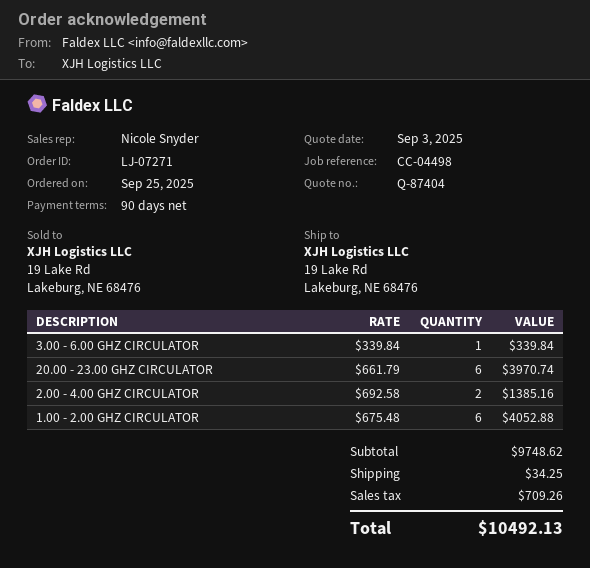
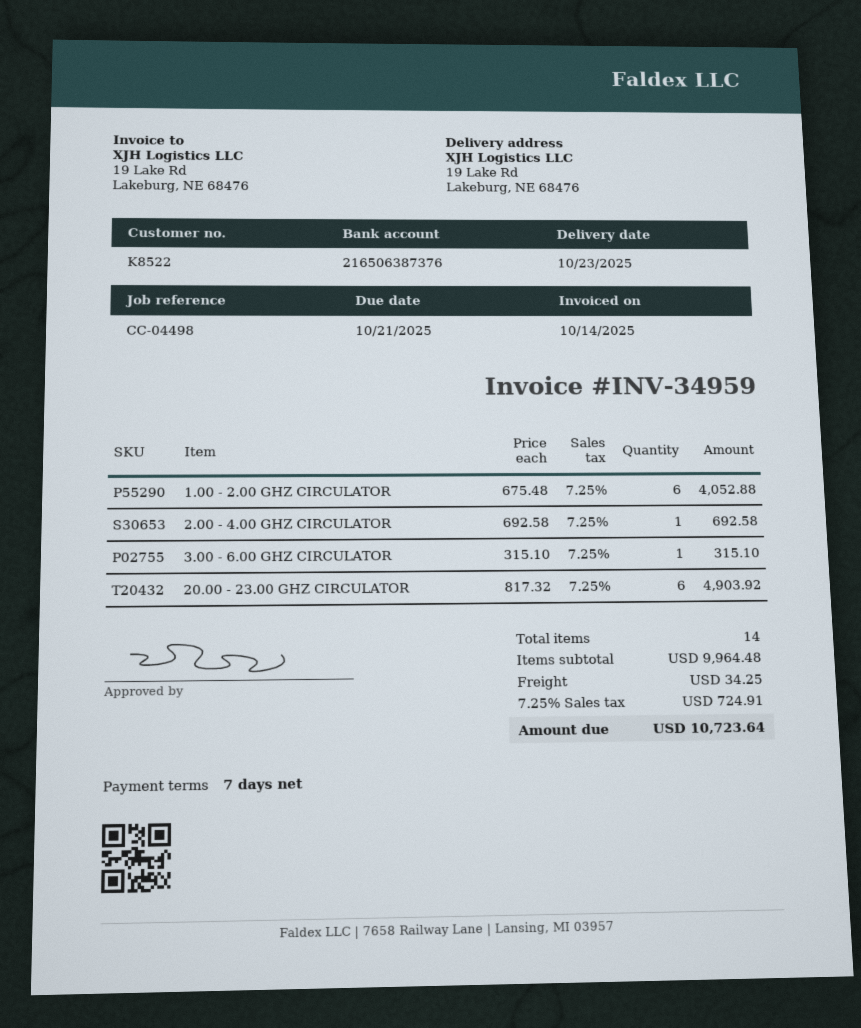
payment terms: 90 days -> 7 days
3.00 - 6.00 GHZ CIRCULATOR: 1 x 339.84 = 339.84 -> 1 x 315.10 = 315.10
20.00 - 23.00 GHZ CIRCULATOR: 6 x 661.79 = 3970.74 -> 6 x 817.32 = 4903.92
2.00 - 4.00 GHZ CIRCULATOR: 2 x 692.58 = 1385.16 -> 1 x 692.58 = 692.58
subtotal: 9748.62 -> 9964.48
tax: 709.26 -> 724.91
total: 10492.13 -> 10723.64

